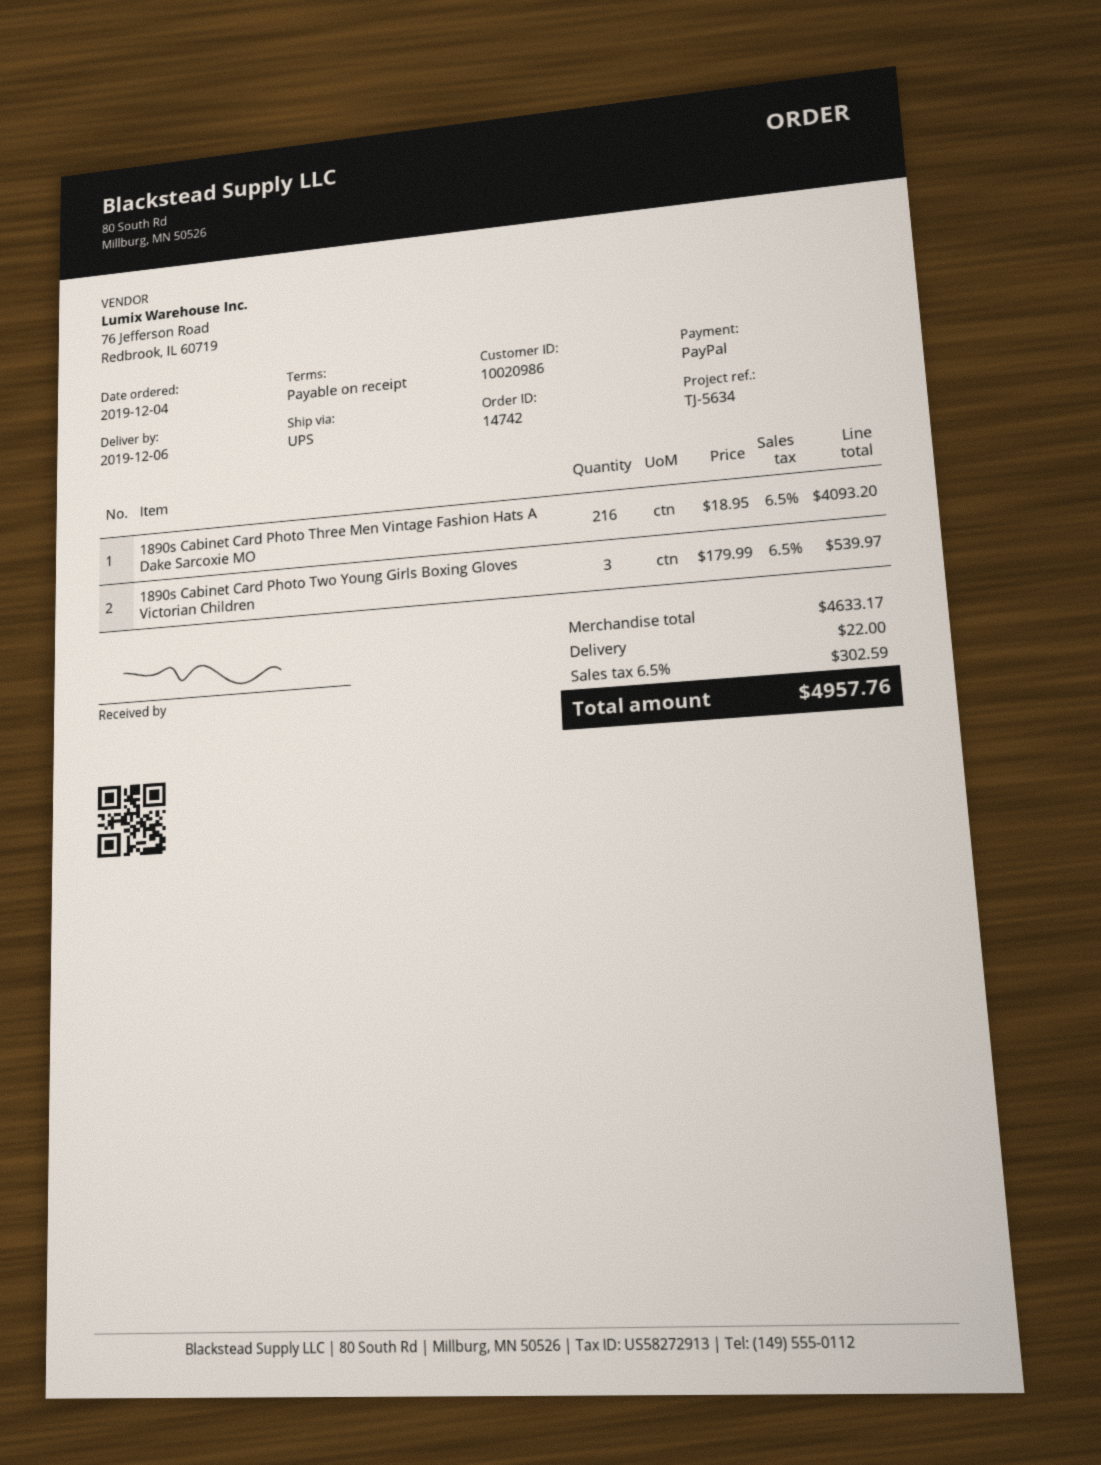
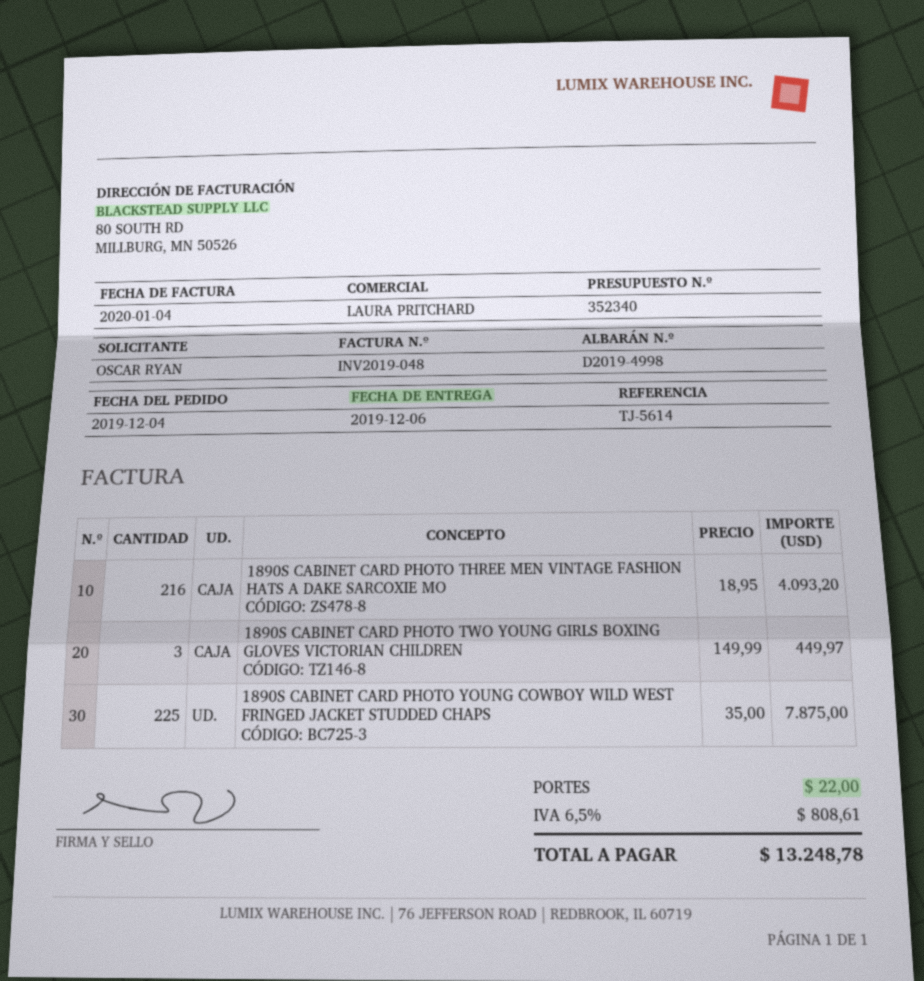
reference: TJ-5634 -> TJ-5614
1890s Cabinet Card Photo Two Young Girls Boxing Gloves Victorian Children: 3 x 179.99 = 539.97 -> 3 x 149.99 = 449.97
1890S CABINET CARD PHOTO YOUNG COWBOY WILD WEST FRINGED JACKET STUDDED CHAPS: none -> 225 x 35.00 = 7875.00
tax: 6.5% = 302.59 -> 6.5% = 808.61
total: 4957.76 -> 13248.78

